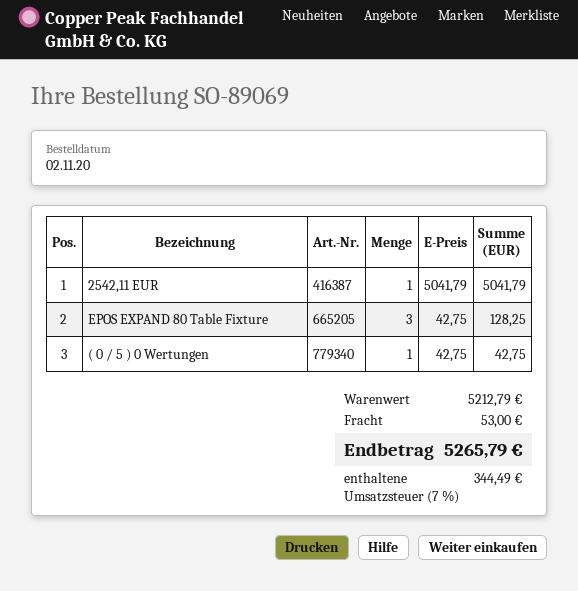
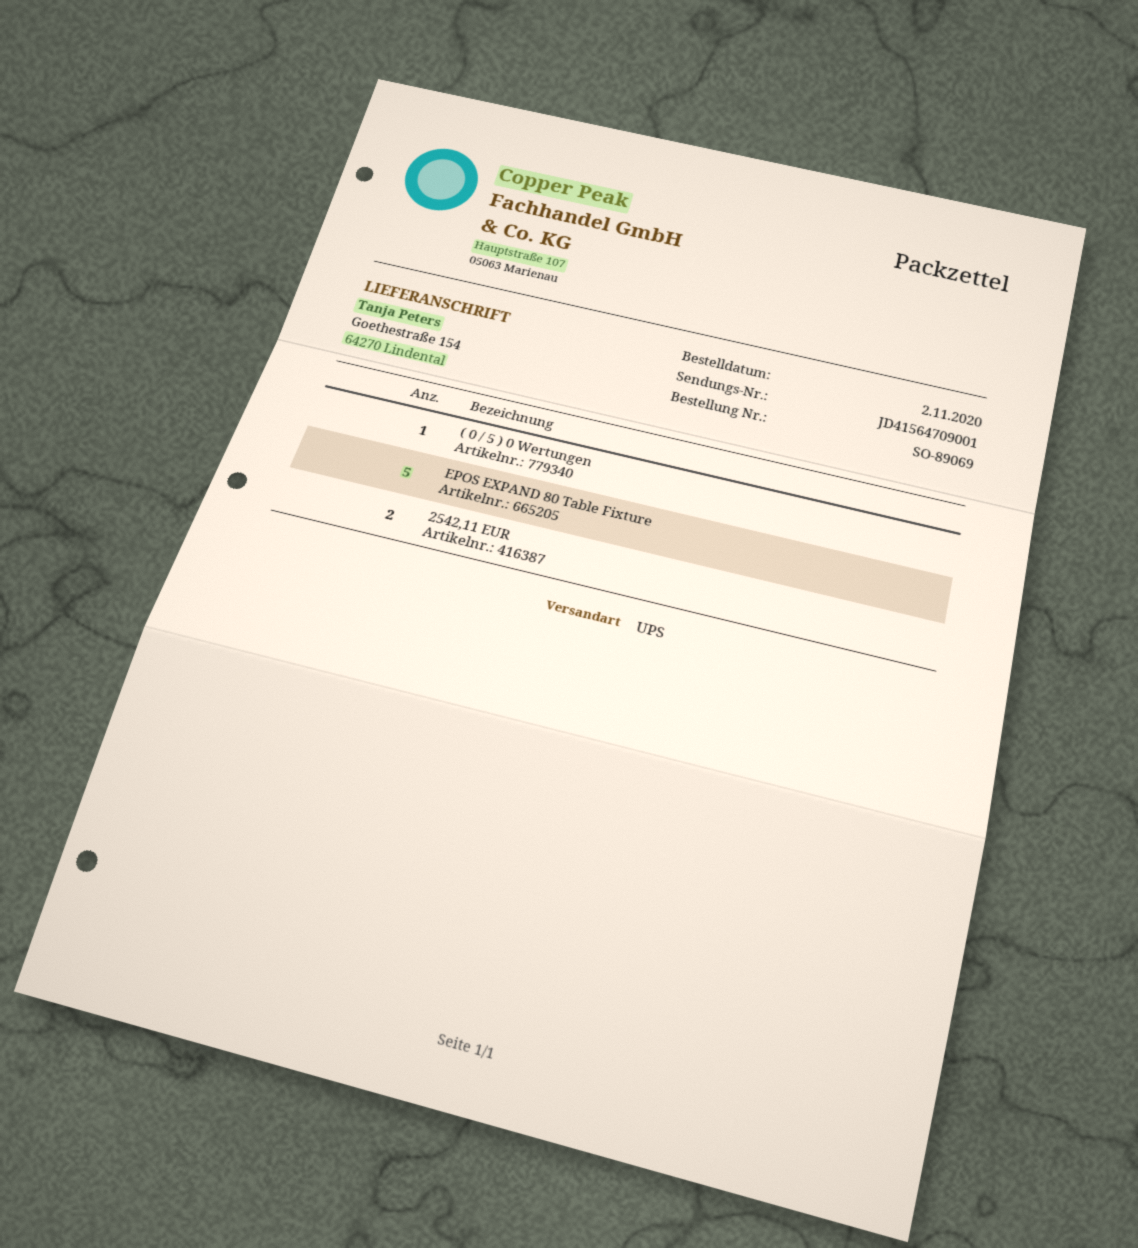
2542,11 EUR: 1 -> 2
EPOS EXPAND 80 Table Fixture: 3 -> 5

